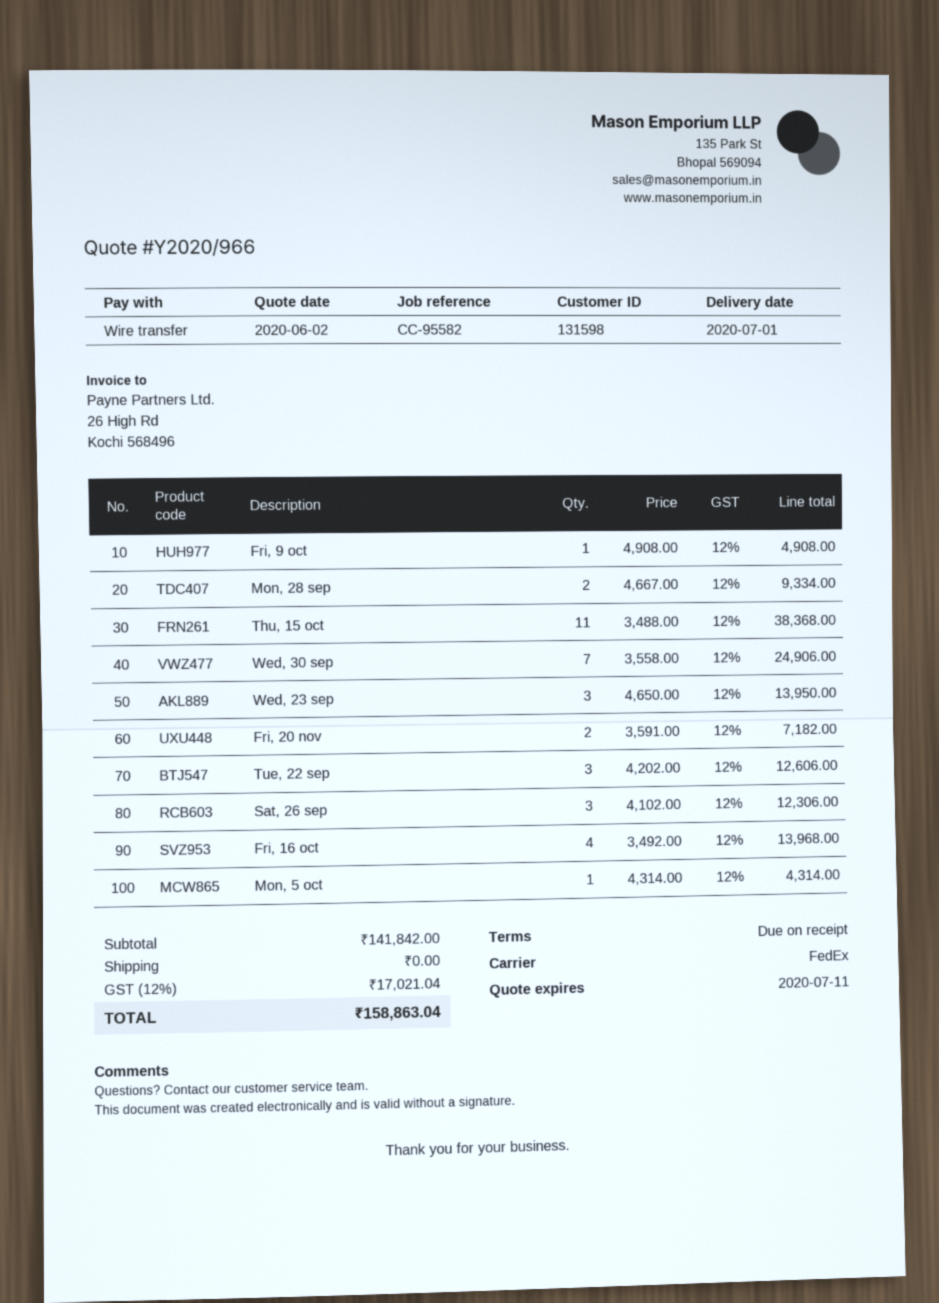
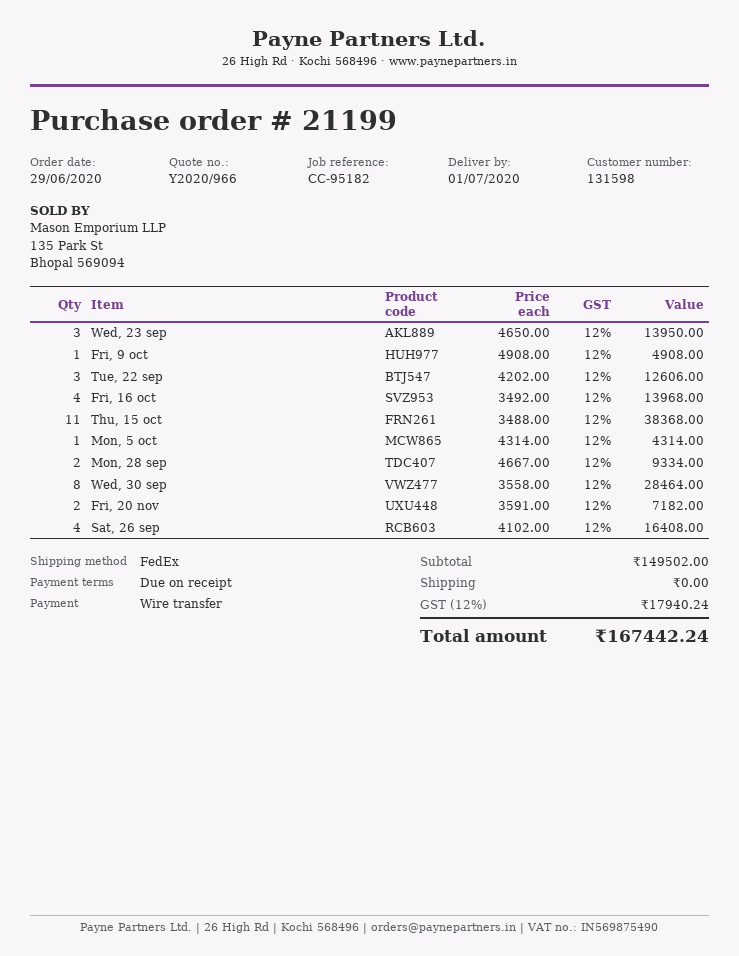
reference: CC-95582 -> CC-95182
Wed, 30 sep: 7 x 3558.00 = 24906.00 -> 8 x 3558.00 = 28464.00
Sat, 26 sep: 3 x 4102.00 = 12306.00 -> 4 x 4102.00 = 16408.00
subtotal: 141842.00 -> 149502.00
tax: 12% = 17021.04 -> 12% = 17940.24
total: 158863.04 -> 167442.24

